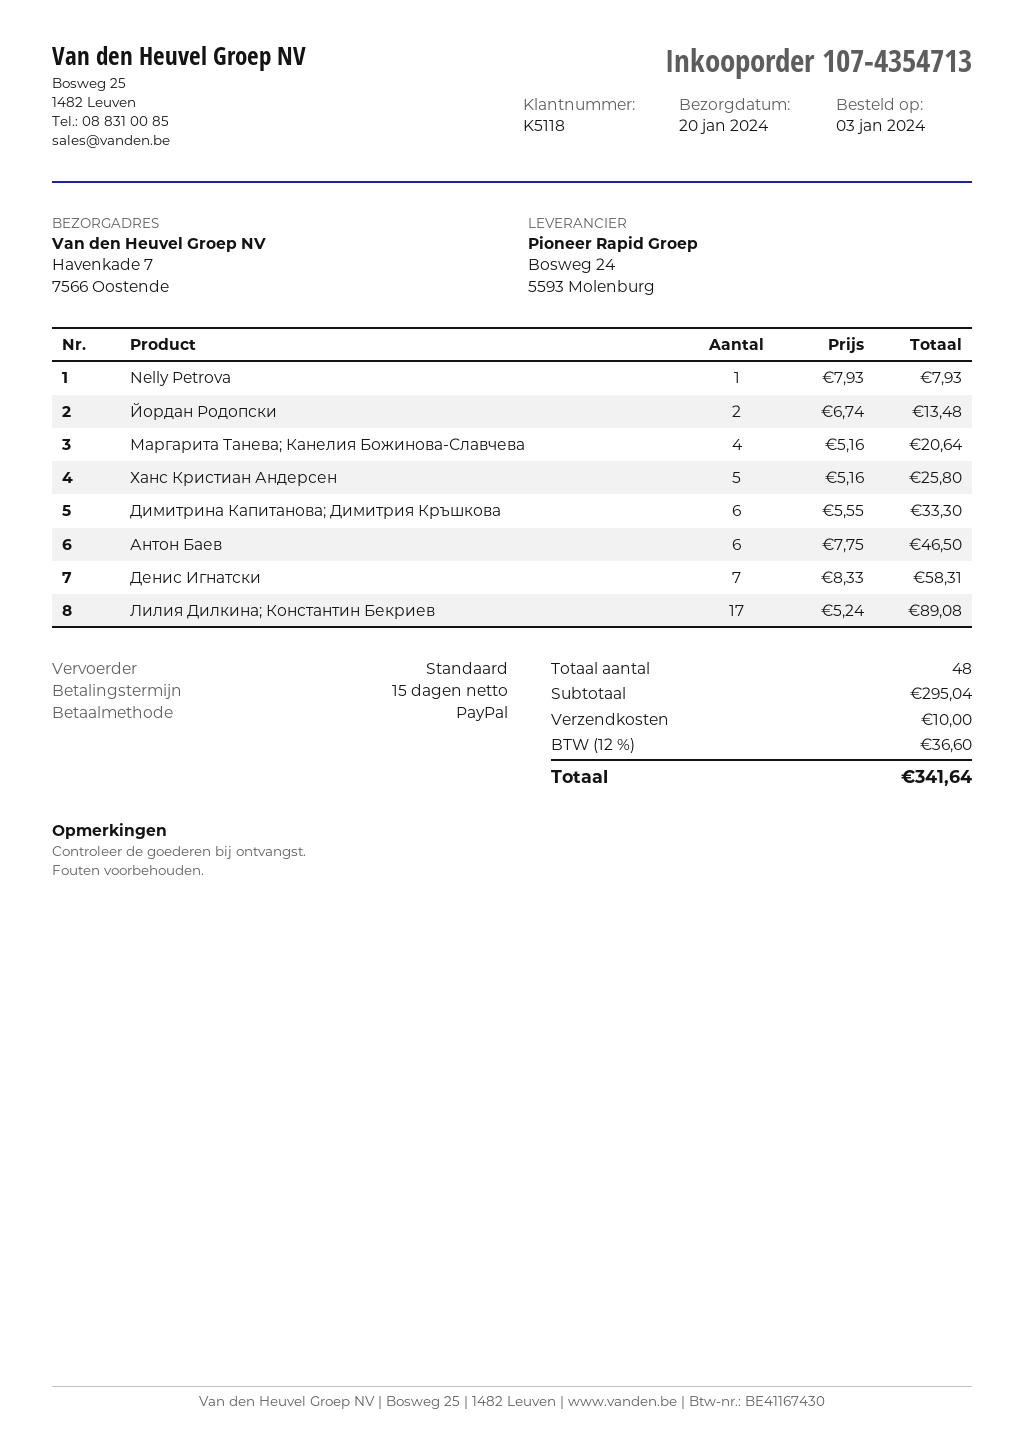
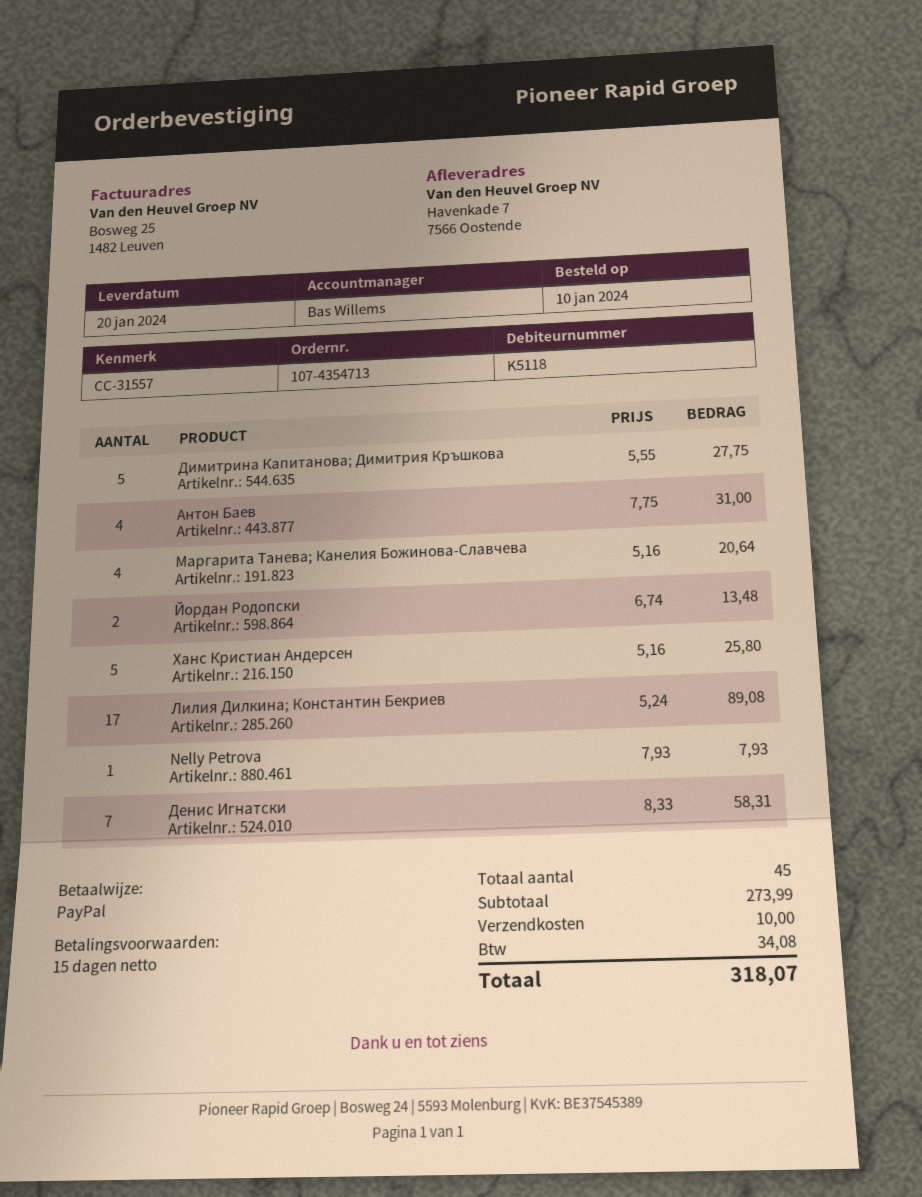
order date: 2024-01-03 -> 2024-01-10
Димитрина Капитанова; Димитрия Кръшкова: 6 x 5.55 = 33.30 -> 5 x 5.55 = 27.75
Антон Баев: 6 x 7.75 = 46.50 -> 4 x 7.75 = 31.00
total quantity: 48 -> 45
subtotal: 295.04 -> 273.99
tax: 36.60 -> 34.08
total: 341.64 -> 318.07

